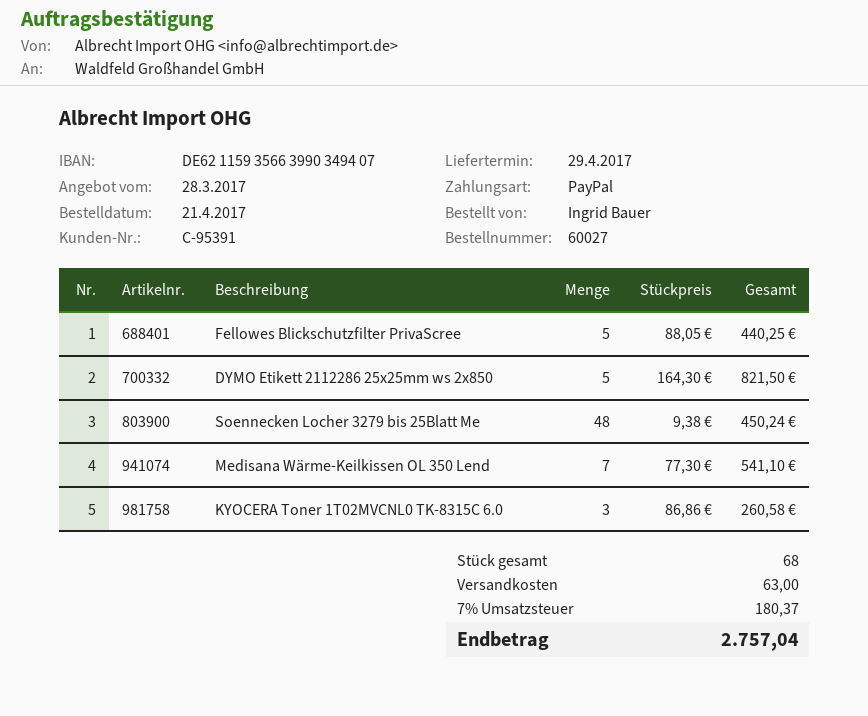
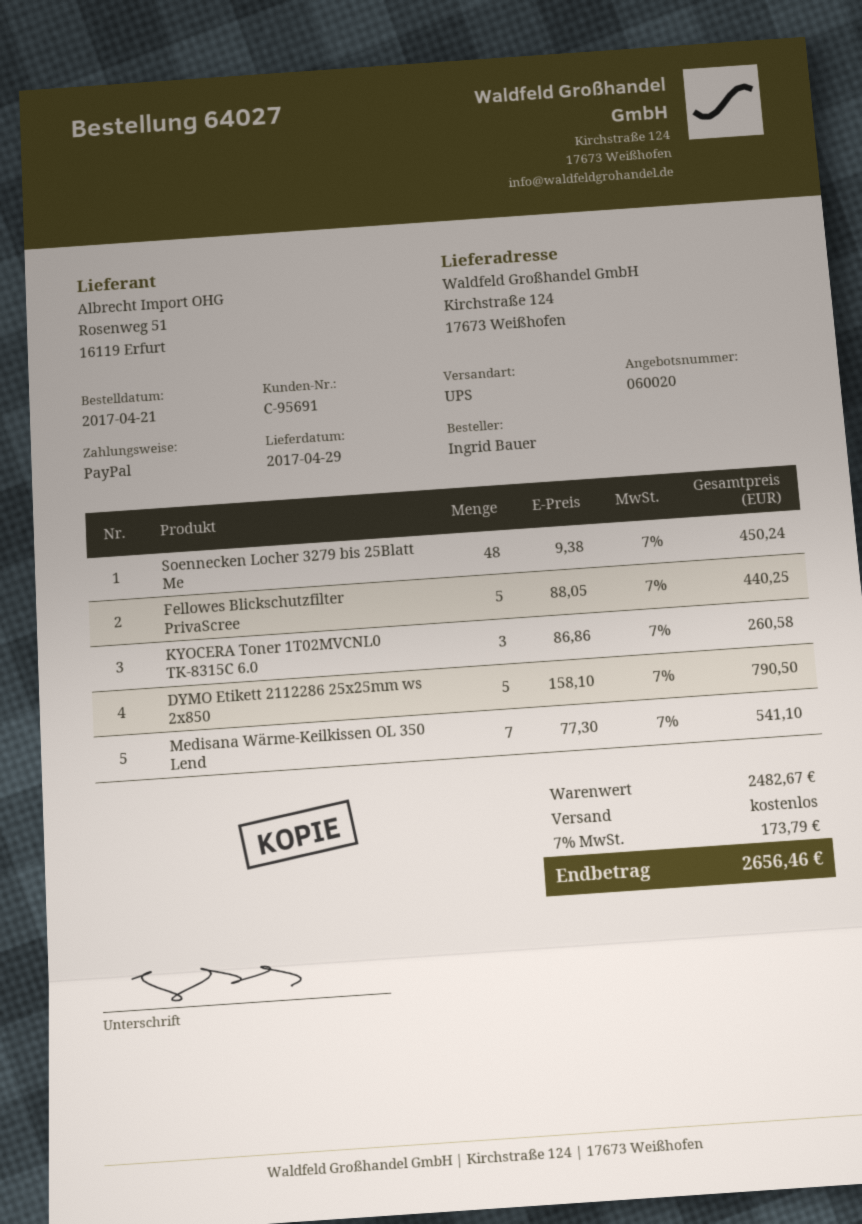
order number: 60027 -> 64027
customer number: C-95391 -> C-95691
DYMO Etikett 2112286 25x25mm ws 2x850: 5 x 164.30 = 821.50 -> 5 x 158.10 = 790.50
shipping: 63.00 -> 0.00
tax: 7% = 180.37 -> 7% = 173.79
total: 2757.04 -> 2656.46

